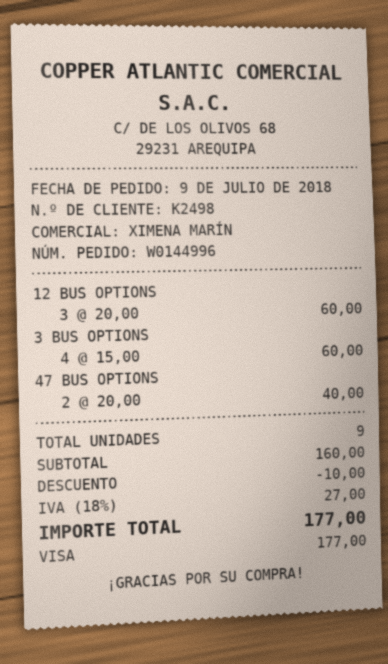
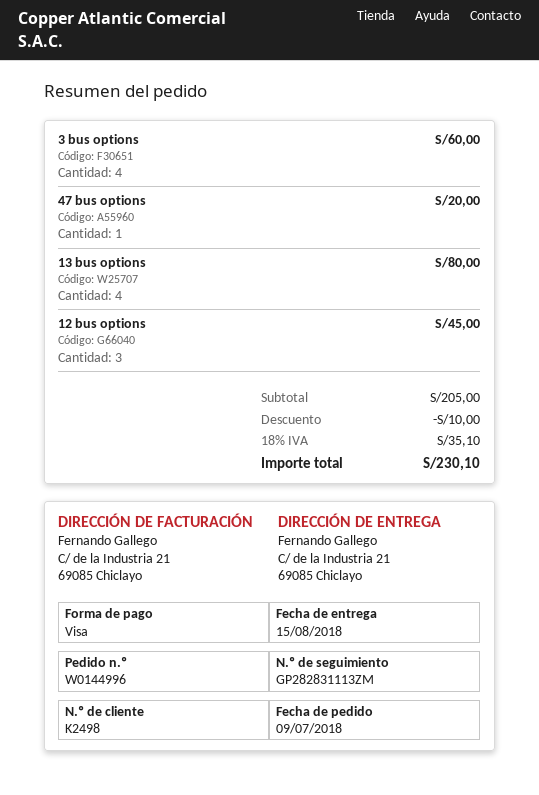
12 BUS OPTIONS: 3 for 60.00 -> 3 for 45.00
47 BUS OPTIONS: 2 for 40.00 -> 1 for 20.00
13 bus options: none -> 4 for 80.00
subtotal: 160.00 -> 205.00
tax: 18% = 27.00 -> 18% = 35.10
total: 177.00 -> 230.10

